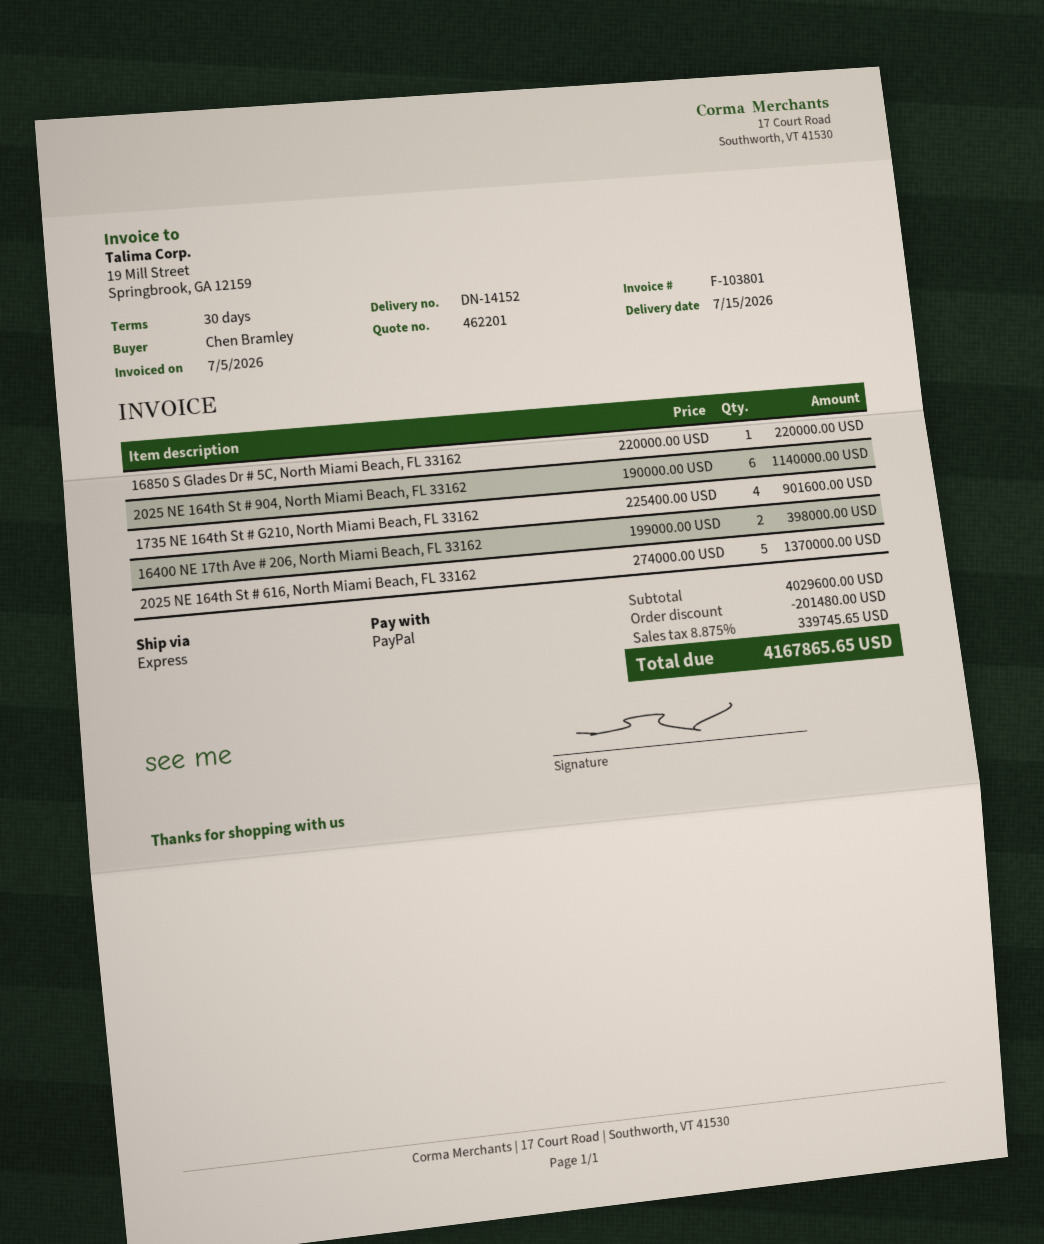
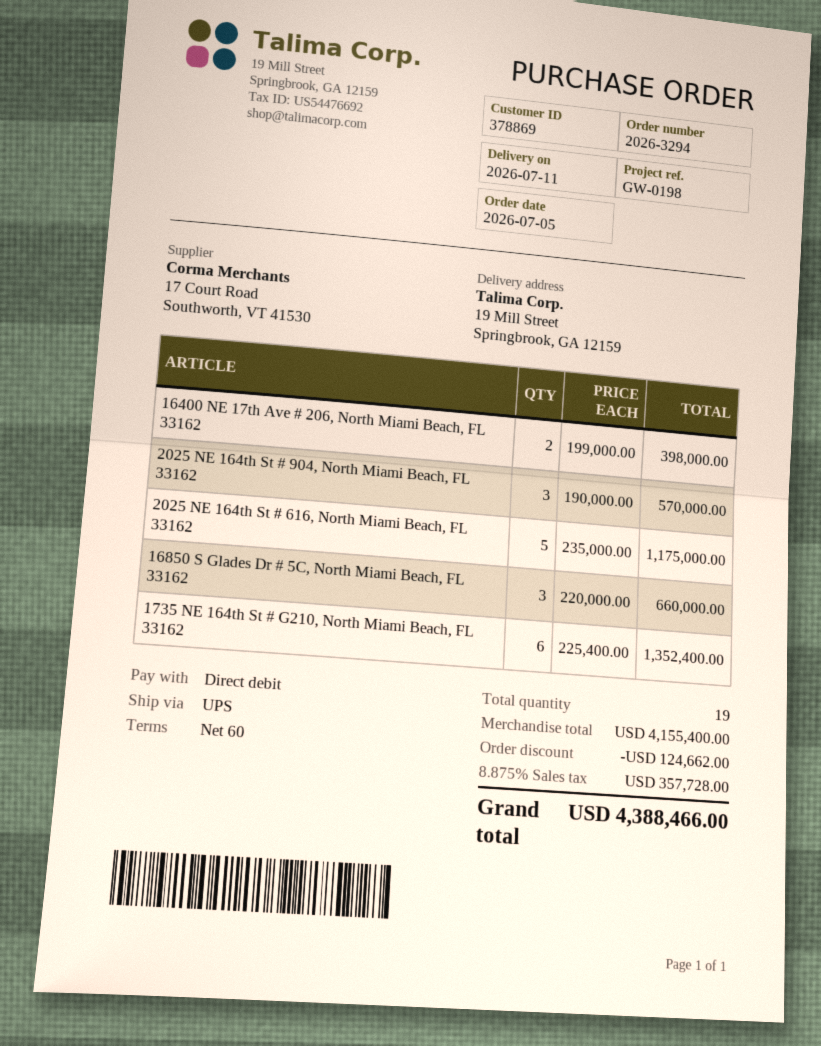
delivery date: 2026-07-15 -> 2026-07-11
payment terms: 30 days -> 60 days
payment method: PayPal -> direct debit
shipping method: express -> UPS
16850 S Glades Dr # 5C, North Miami Beach, FL 33162: 1 x 220000.00 = 220000.00 -> 3 x 220000.00 = 660000.00
2025 NE 164th St # 904, North Miami Beach, FL 33162: 6 x 190000.00 = 1140000.00 -> 3 x 190000.00 = 570000.00
1735 NE 164th St # G210, North Miami Beach, FL 33162: 4 x 225400.00 = 901600.00 -> 6 x 225400.00 = 1352400.00
2025 NE 164th St # 616, North Miami Beach, FL 33162: 5 x 274000.00 = 1370000.00 -> 5 x 235000.00 = 1175000.00
subtotal: 4029600.00 -> 4155400.00
discount: 201480.00 -> 124662.00
tax: 8.875% = 339745.65 -> 8.875% = 357728.00
total: 4167865.65 -> 4388466.00

